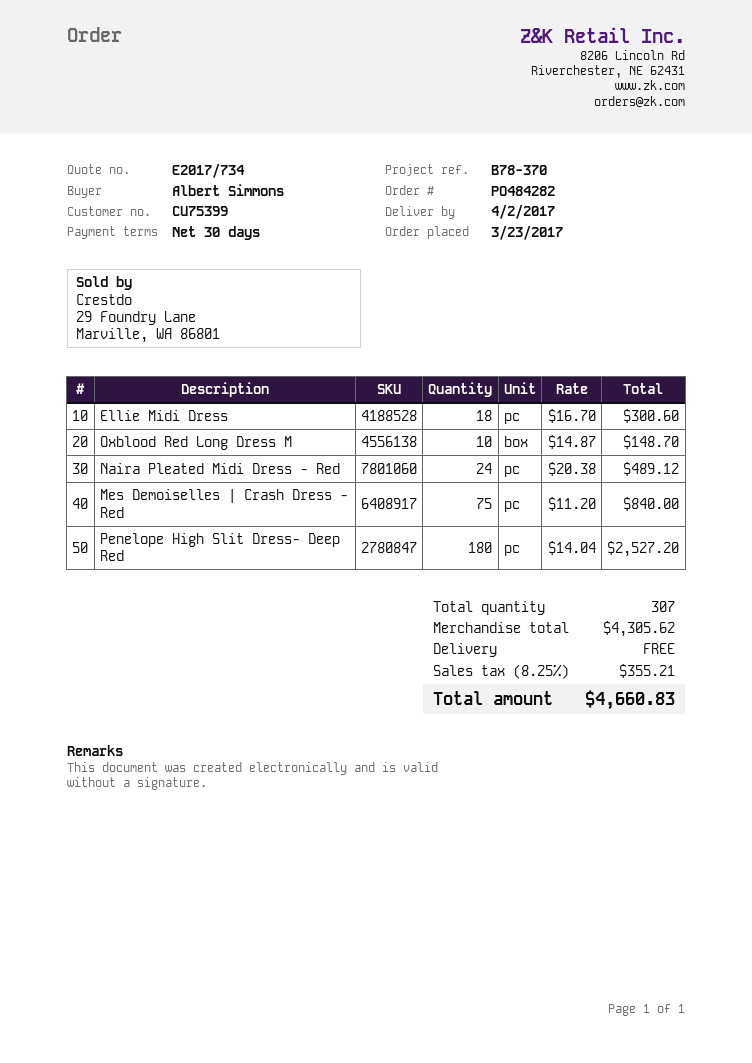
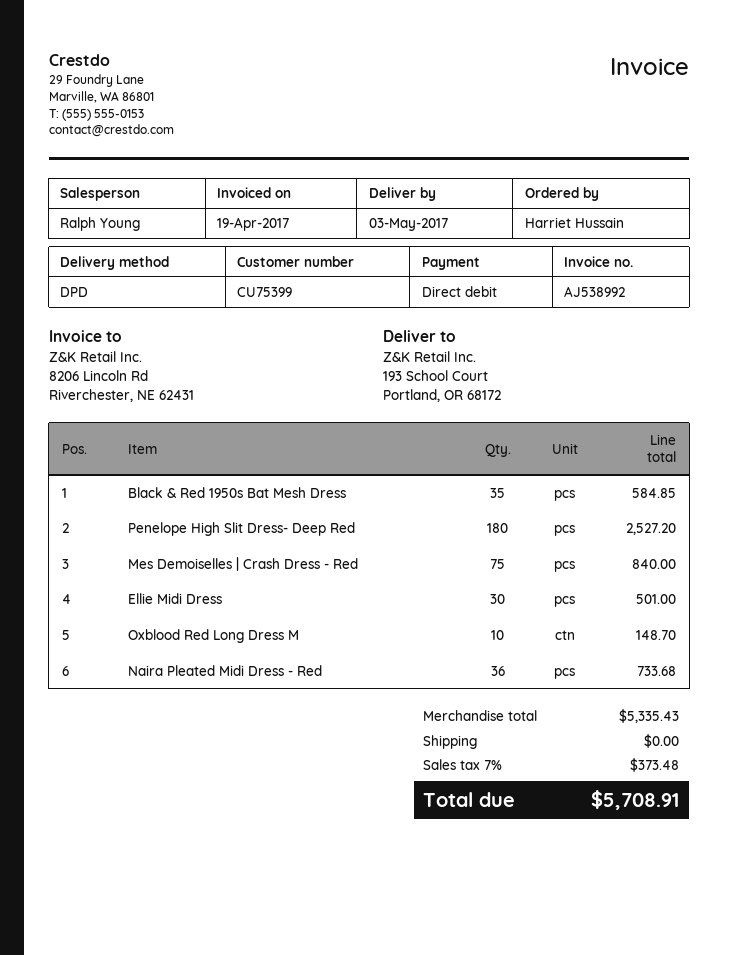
delivery date: 2017-04-02 -> 2017-05-03
ordered by: Albert Simmons -> Harriet Hussain
Ellie Midi Dress: 18 for 300.60 -> 30 for 501.00
Naira Pleated Midi Dress - Red: 24 for 489.12 -> 36 for 733.68
Black & Red 1950s Bat Mesh Dress: none -> 35 for 584.85
subtotal: 4305.62 -> 5335.43
tax: 8.25% = 355.21 -> 7% = 373.48
total: 4660.83 -> 5708.91

